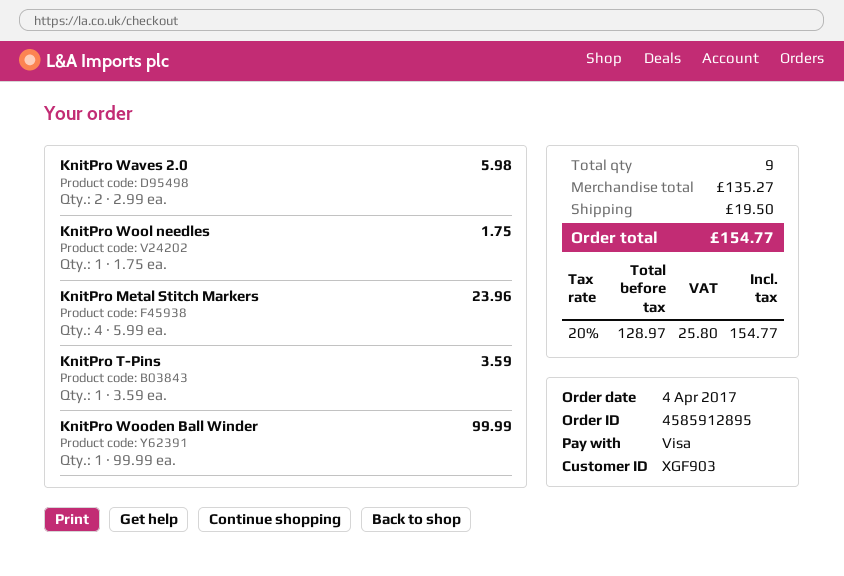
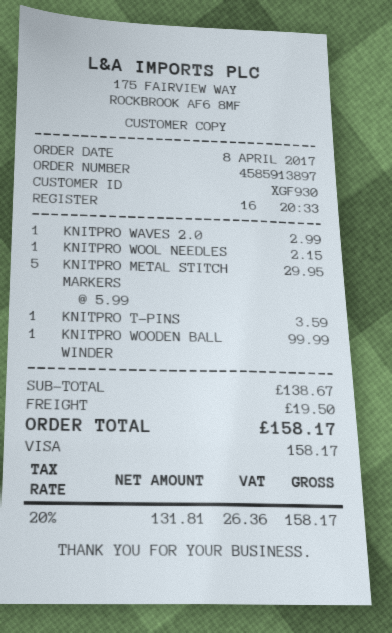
order number: 4585912895 -> 4585913897
order date: 2017-04-04 -> 2017-04-08
customer number: XGF903 -> XGF930
KnitPro Waves 2.0: 2 x 2.99 = 5.98 -> 1 x 2.99 = 2.99
KnitPro Wool needles: 1 x 1.75 = 1.75 -> 1 x 2.15 = 2.15
KnitPro Metal Stitch Markers: 4 x 5.99 = 23.96 -> 5 x 5.99 = 29.95
subtotal: 135.27 -> 138.67
net: 128.97 -> 131.81
tax: 20% = 25.80 -> 20% = 26.36
total: 154.77 -> 158.17

